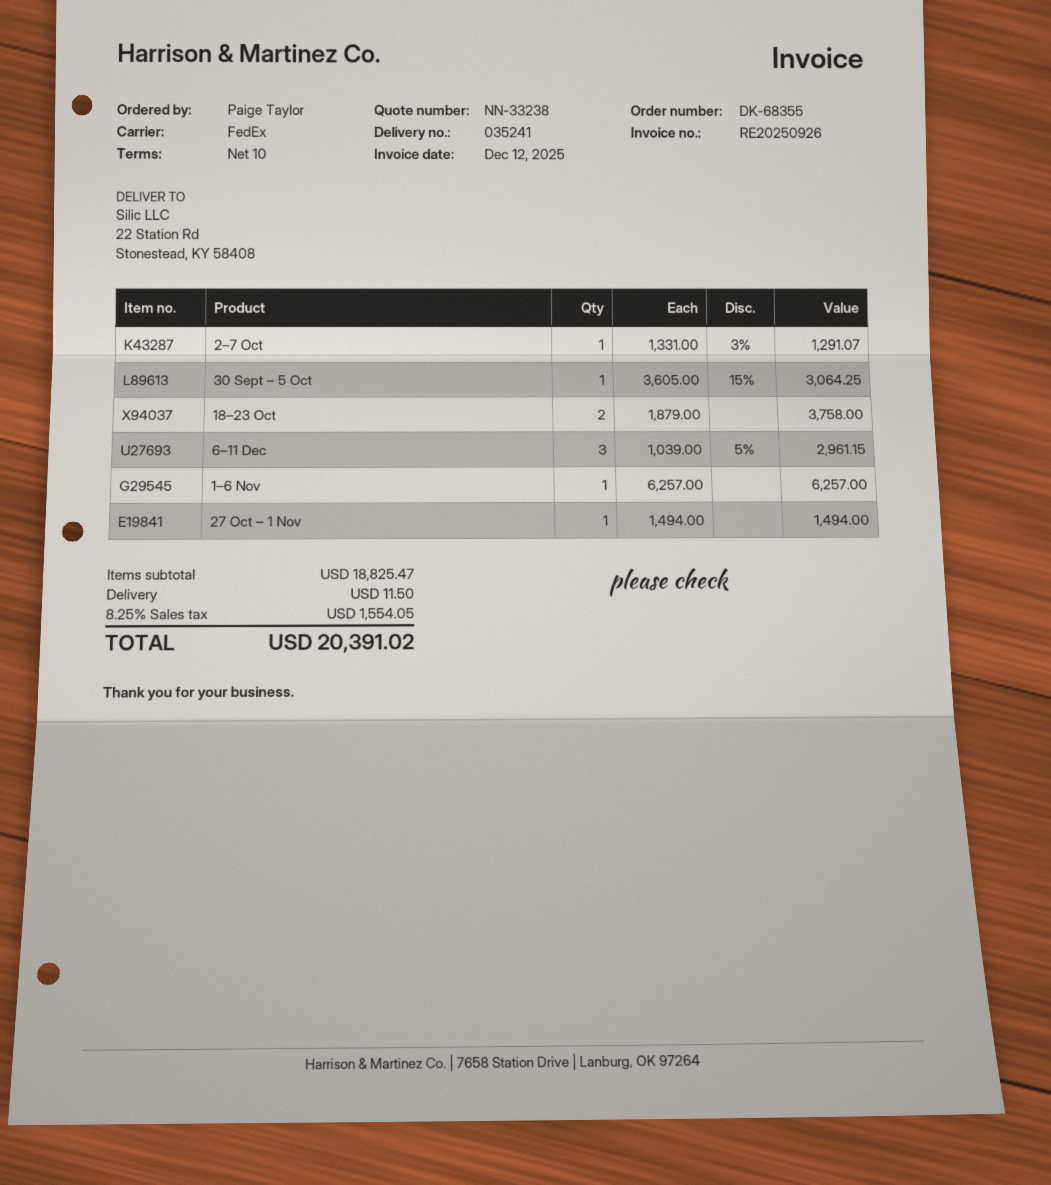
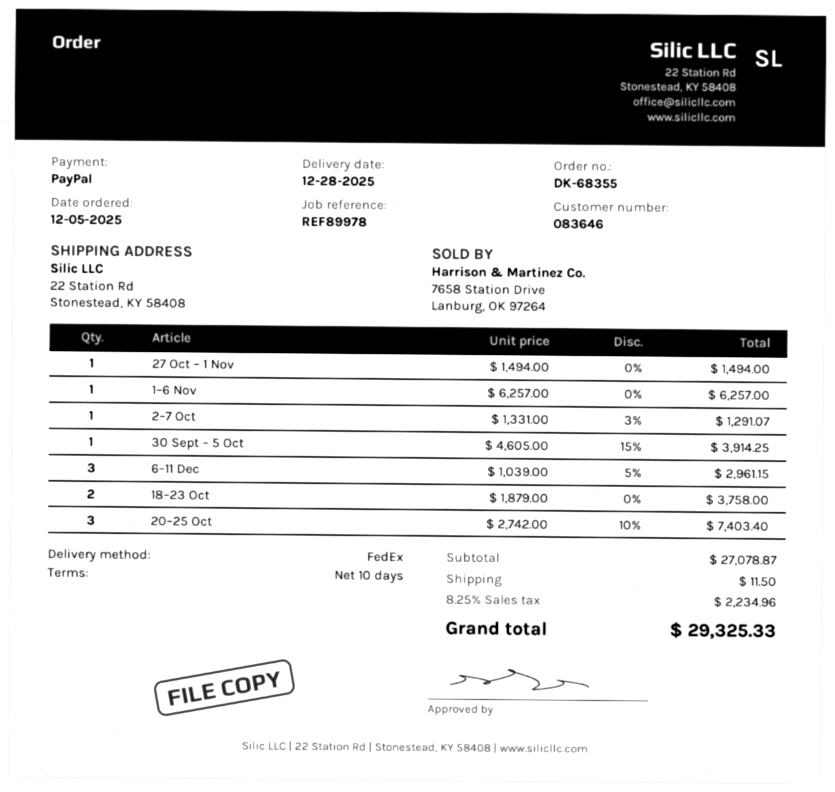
30 Sept – 5 Oct: 1 x 3605.00 - 15% = 3064.25 -> 1 x 4605.00 - 15% = 3914.25
20–25 Oct: none -> 3 x 2742.00 - 10% = 7403.40
subtotal: 18825.47 -> 27078.87
tax: 8.25% = 1554.05 -> 8.25% = 2234.96
total: 20391.02 -> 29325.33

